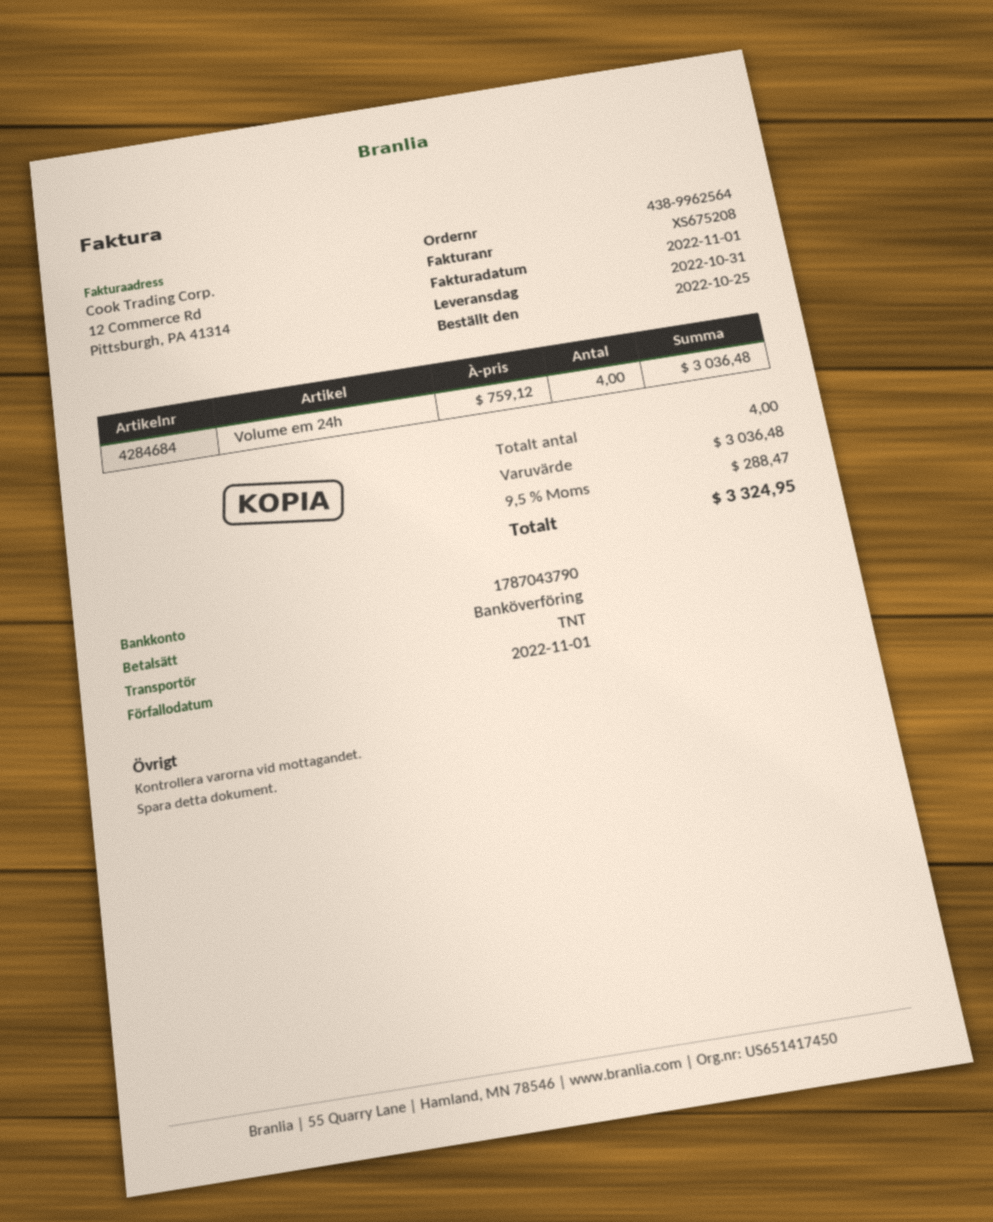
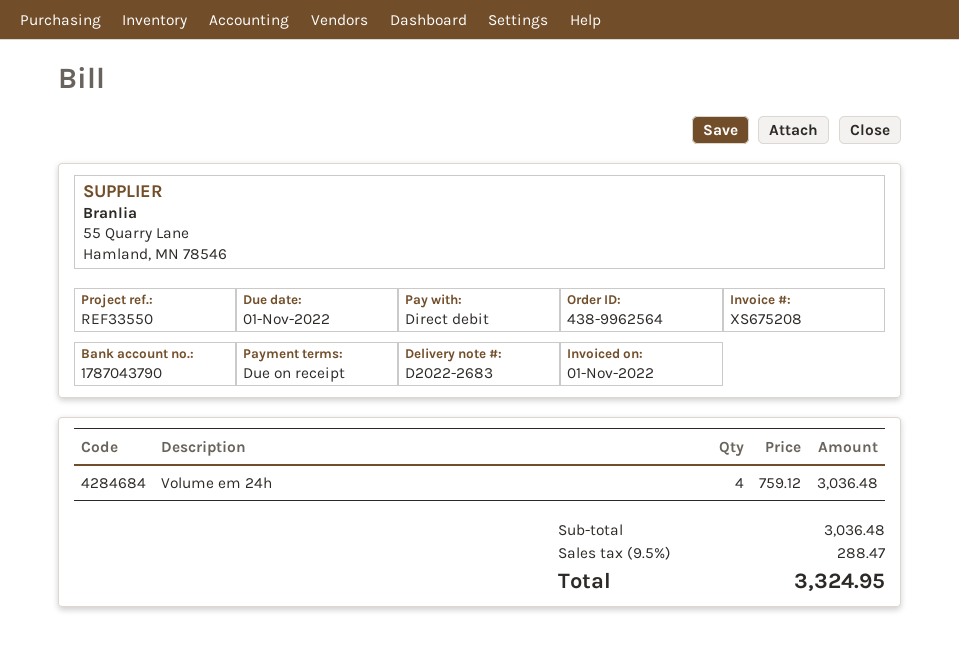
payment method: bank transfer -> direct debit

